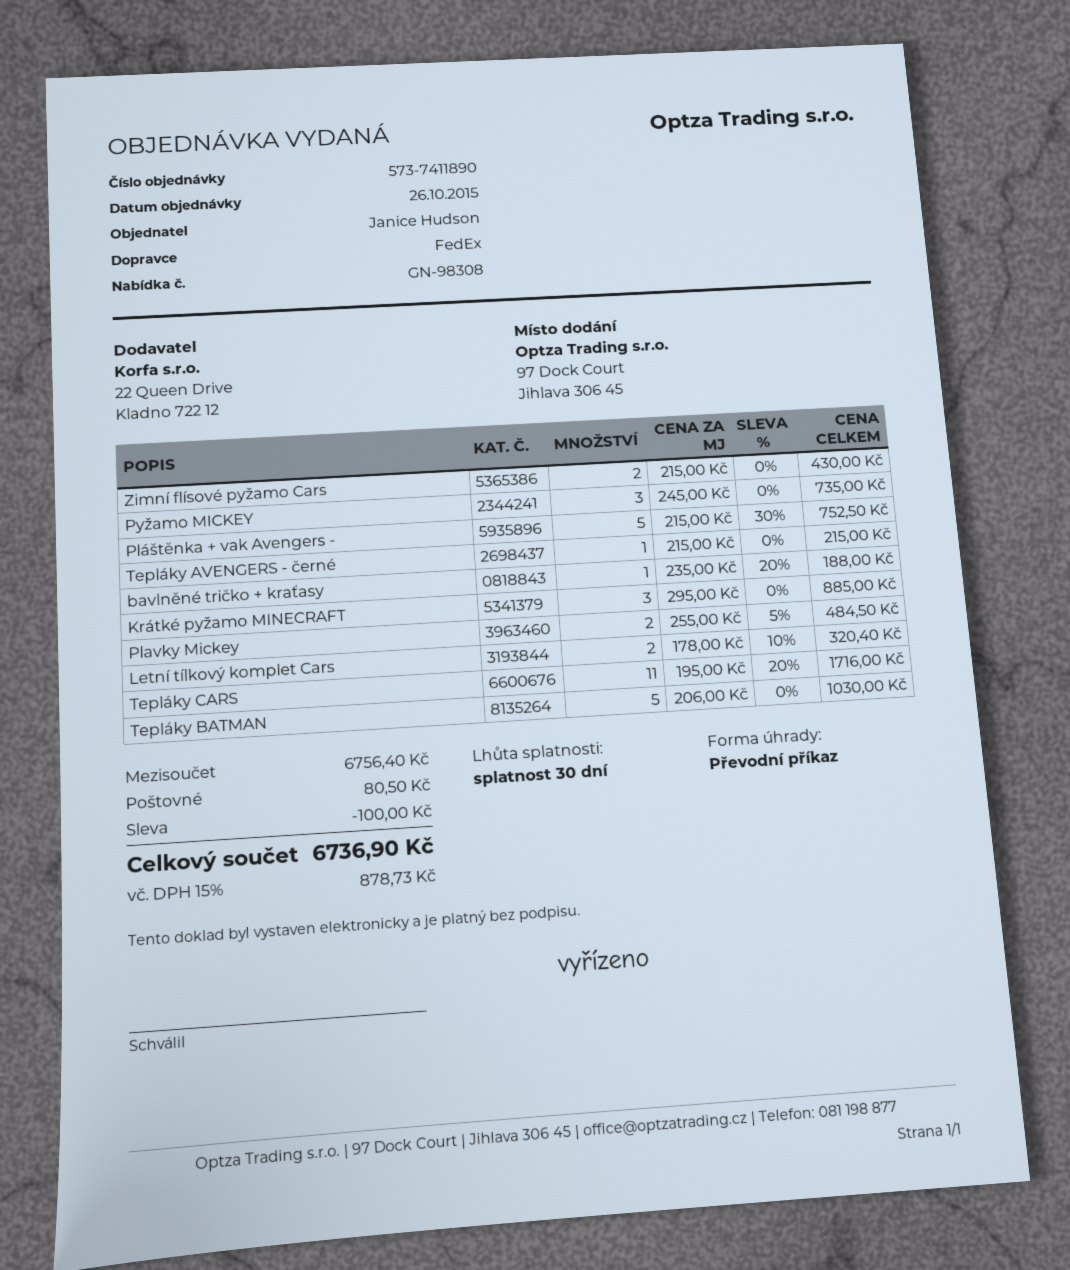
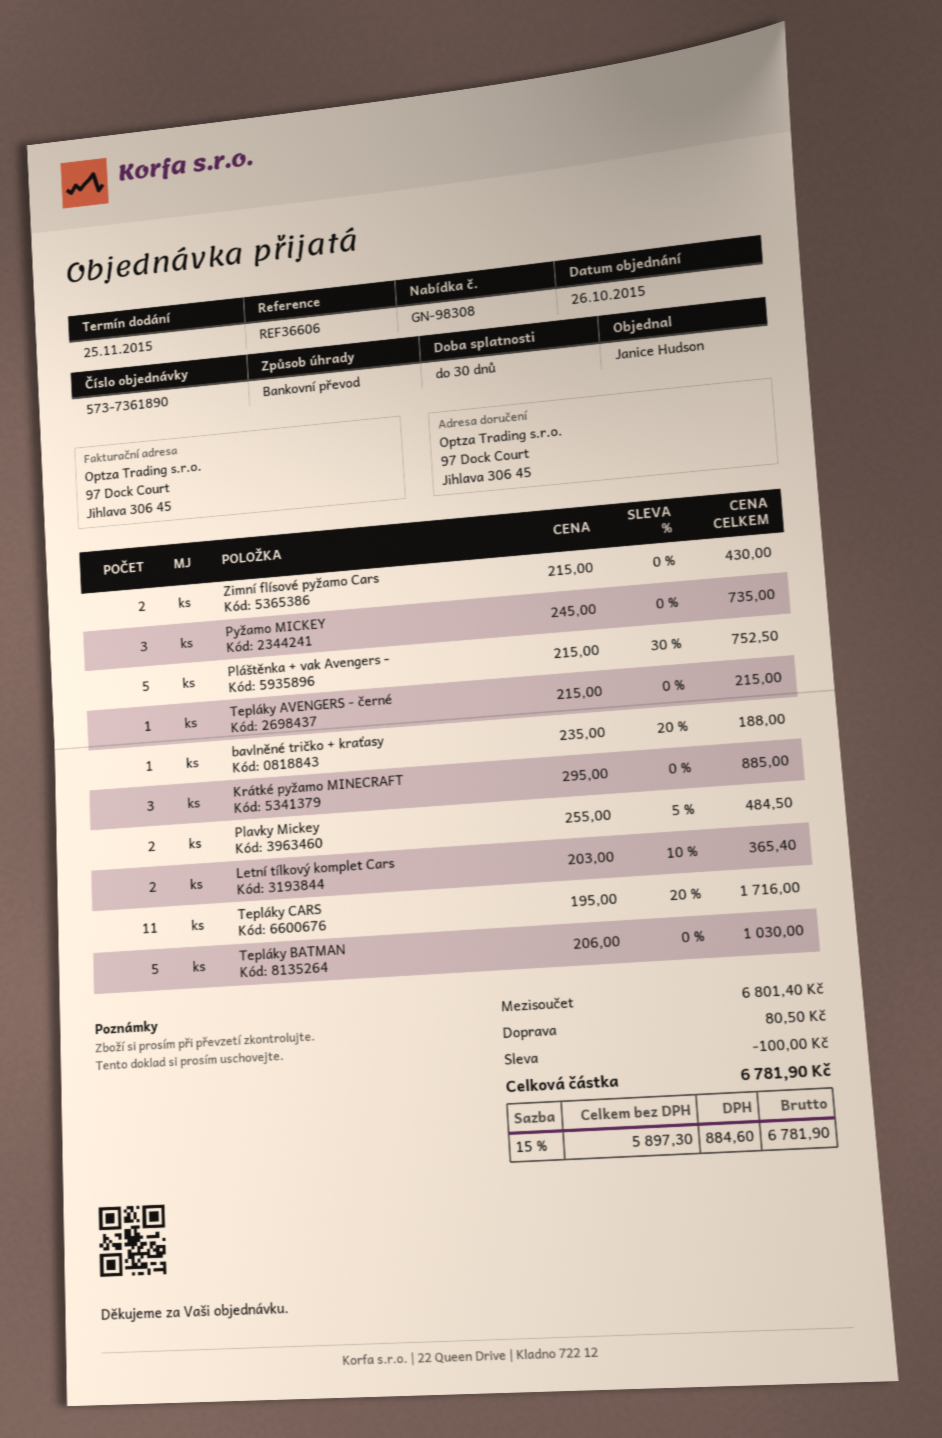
order number: 573-7411890 -> 573-7361890
Letní tílkový komplet Cars: 2 x 178.00 - 10% = 320.40 -> 2 x 203.00 - 10% = 365.40
subtotal: 6756.40 -> 6801.40
tax: 15% = 878.73 -> 15% = 884.60
total: 6736.90 -> 6781.90

